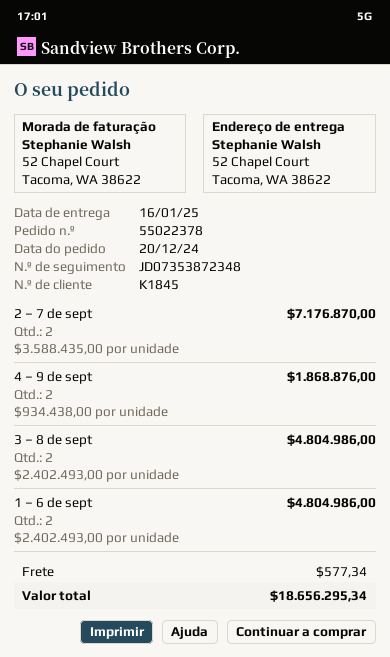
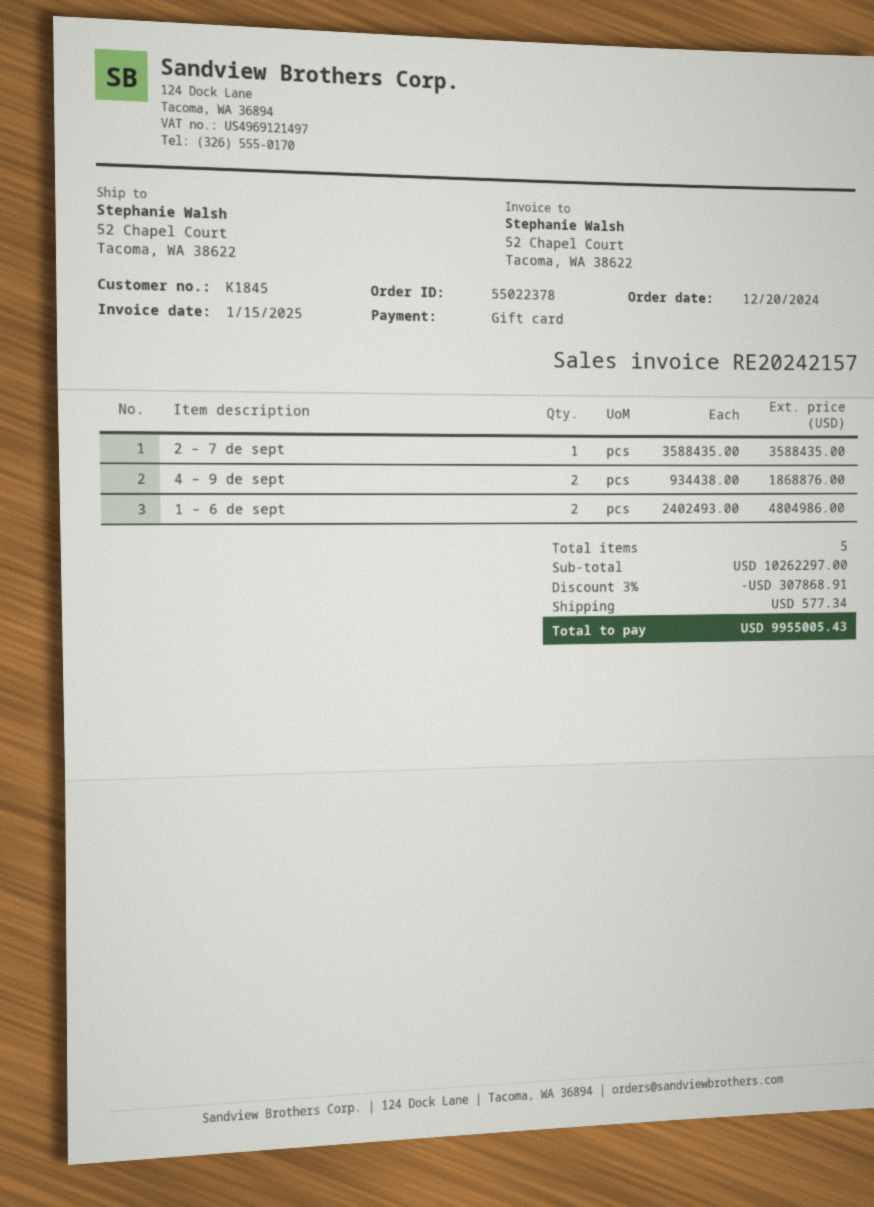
2 – 7 de sept: 2 x 3588435.00 = 7176870.00 -> 1 x 3588435.00 = 3588435.00
3 – 8 de sept: 2 x 2402493.00 = 4804986.00 -> none
discount: none -> 3% = 307868.91
total: 18656295.34 -> 9955005.43

